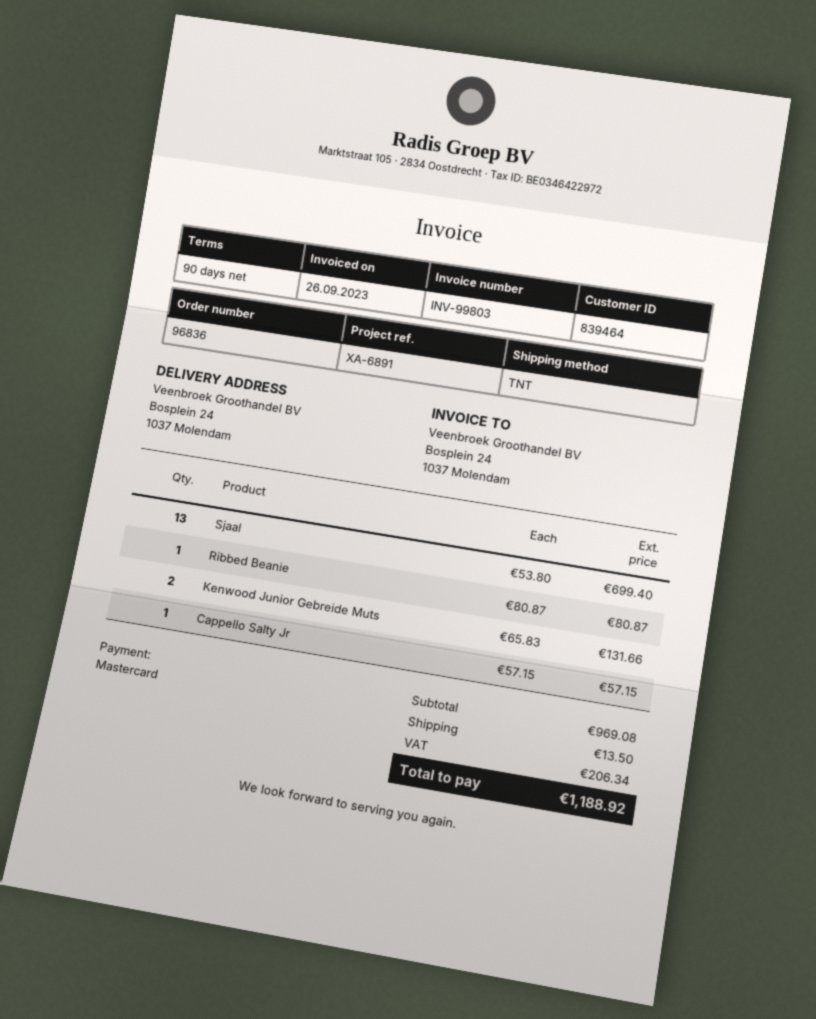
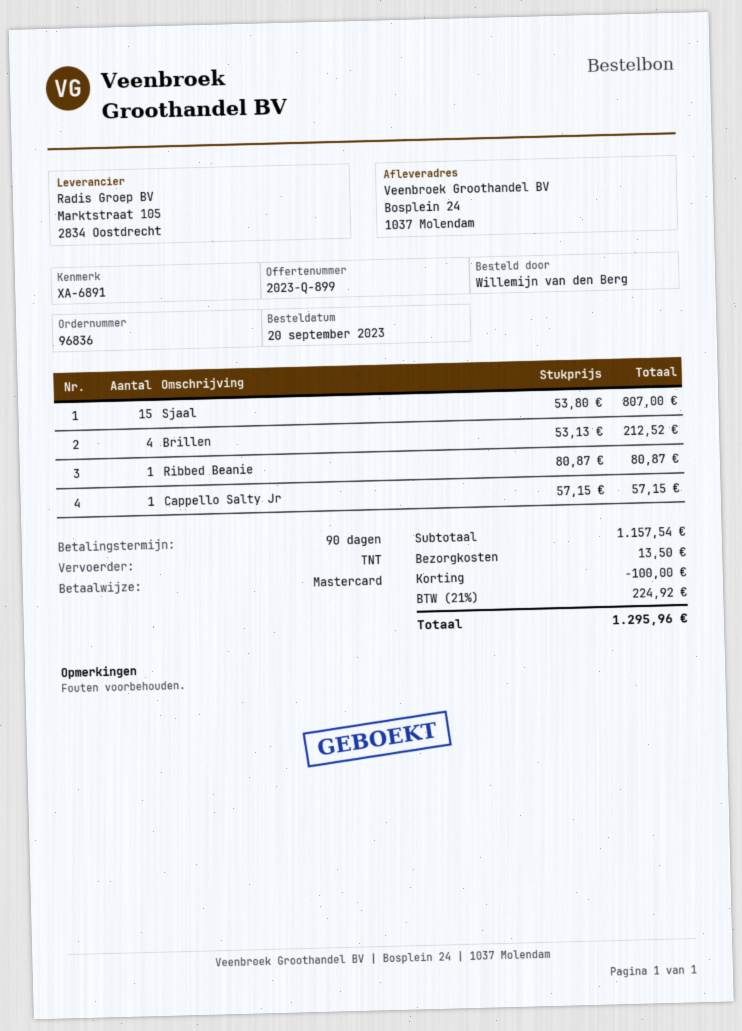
Sjaal: 13 x 53.80 = 699.40 -> 15 x 53.80 = 807.00
Kenwood Junior Gebreide Muts: 2 x 65.83 = 131.66 -> none
Brillen: none -> 4 x 53.13 = 212.52
subtotal: 969.08 -> 1157.54
discount: none -> 100.00
tax: 206.34 -> 224.92
total: 1188.92 -> 1295.96

